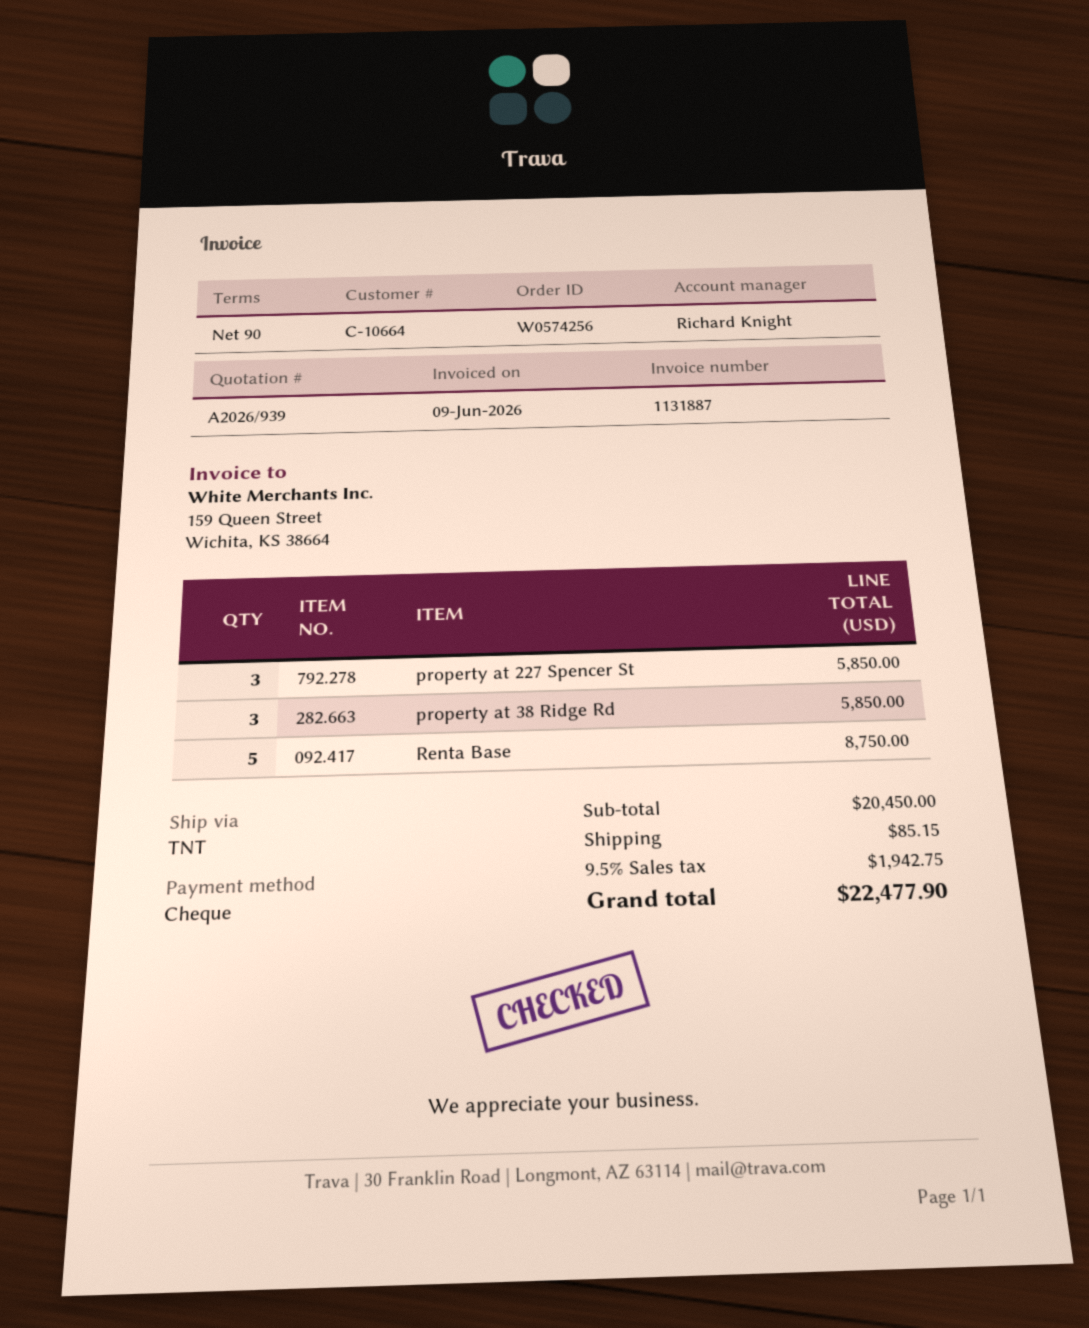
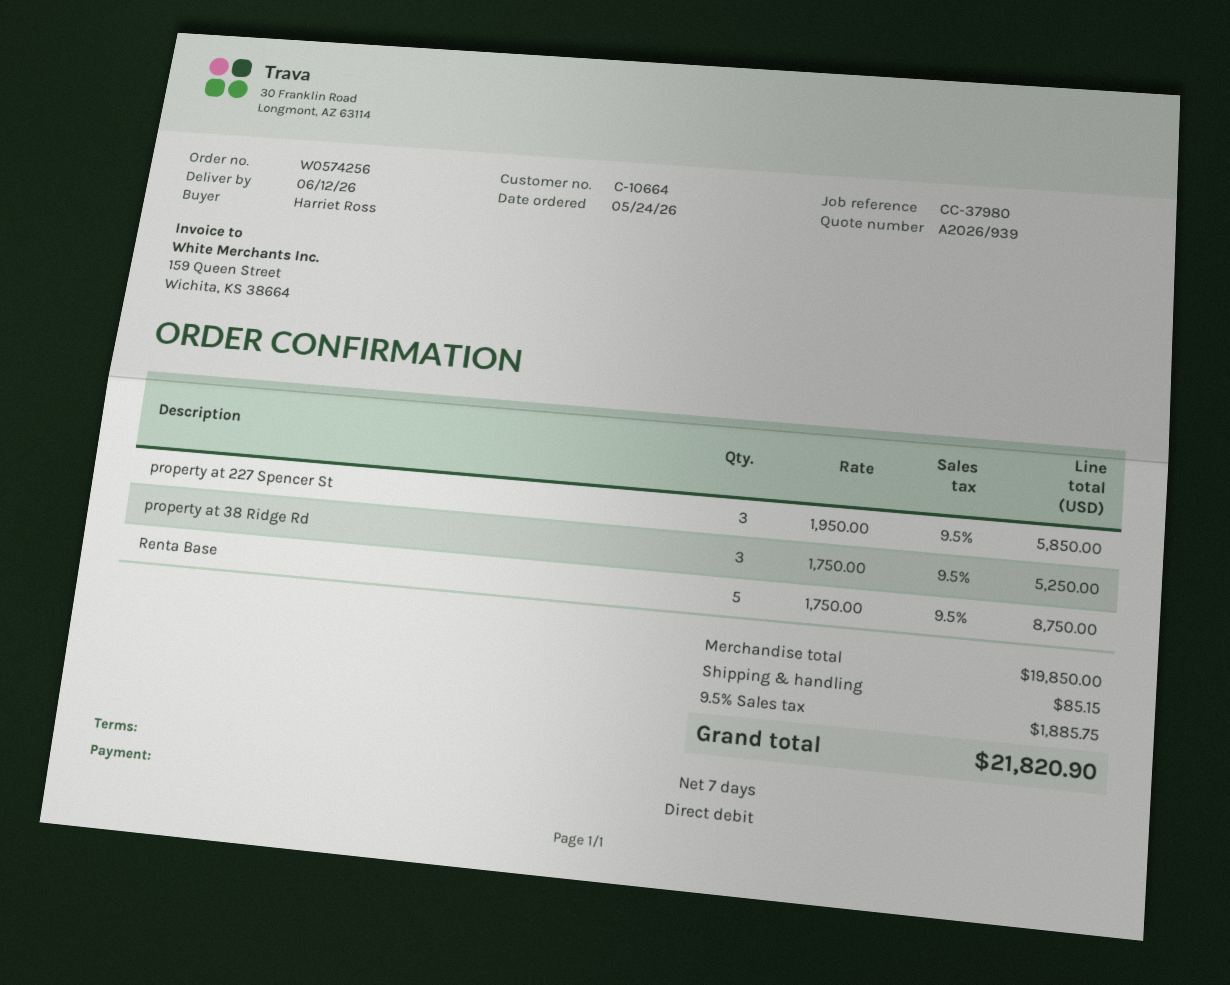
payment terms: 90 days -> 7 days
payment method: cheque -> direct debit
property at 38 Ridge Rd: 3 for 5850.00 -> 3 for 5250.00
subtotal: 20450.00 -> 19850.00
tax: 9.5% = 1942.75 -> 9.5% = 1885.75
total: 22477.90 -> 21820.90

